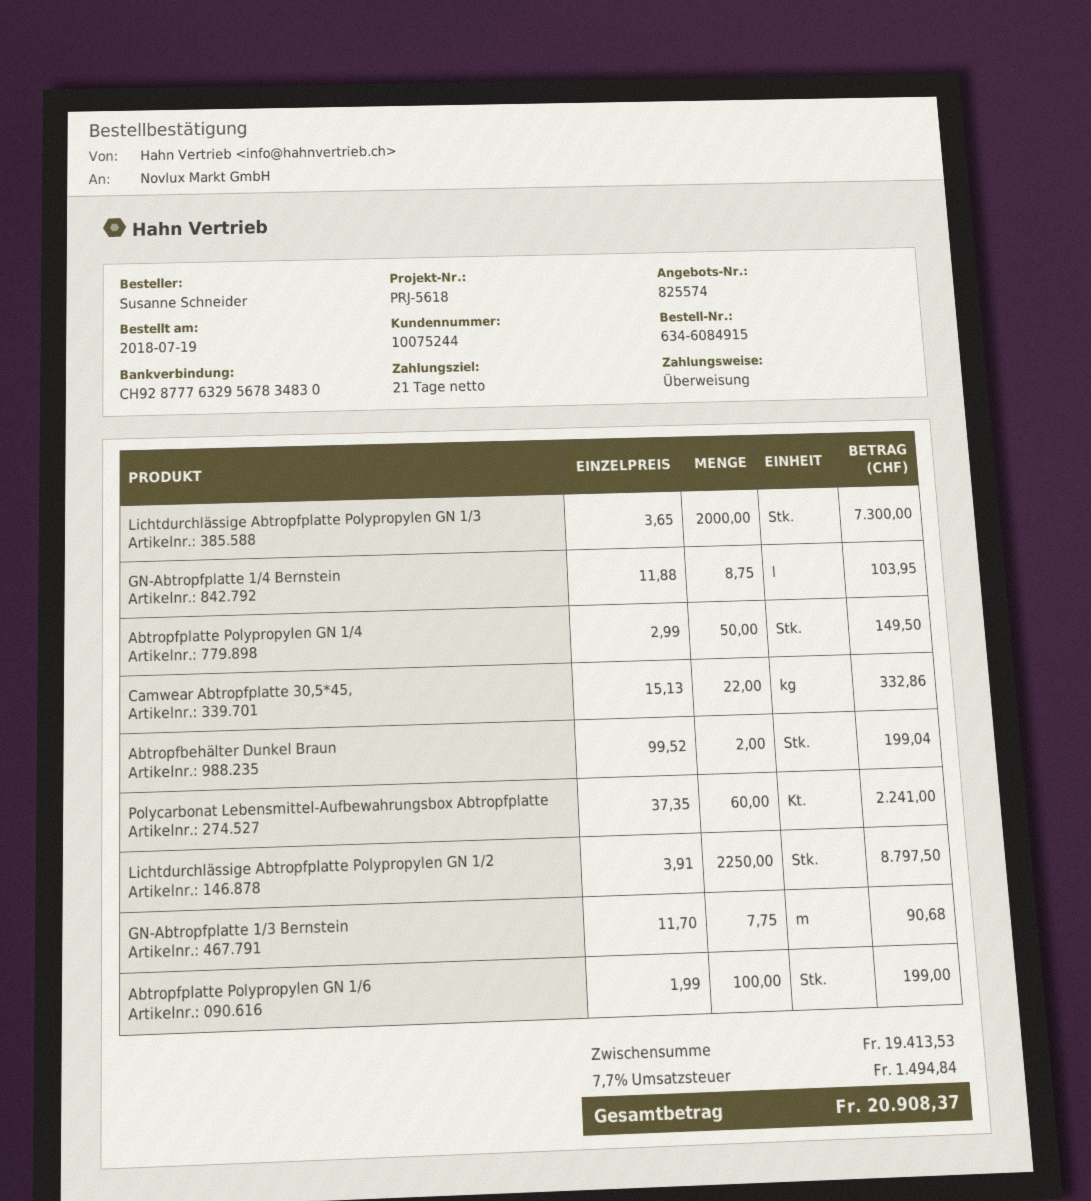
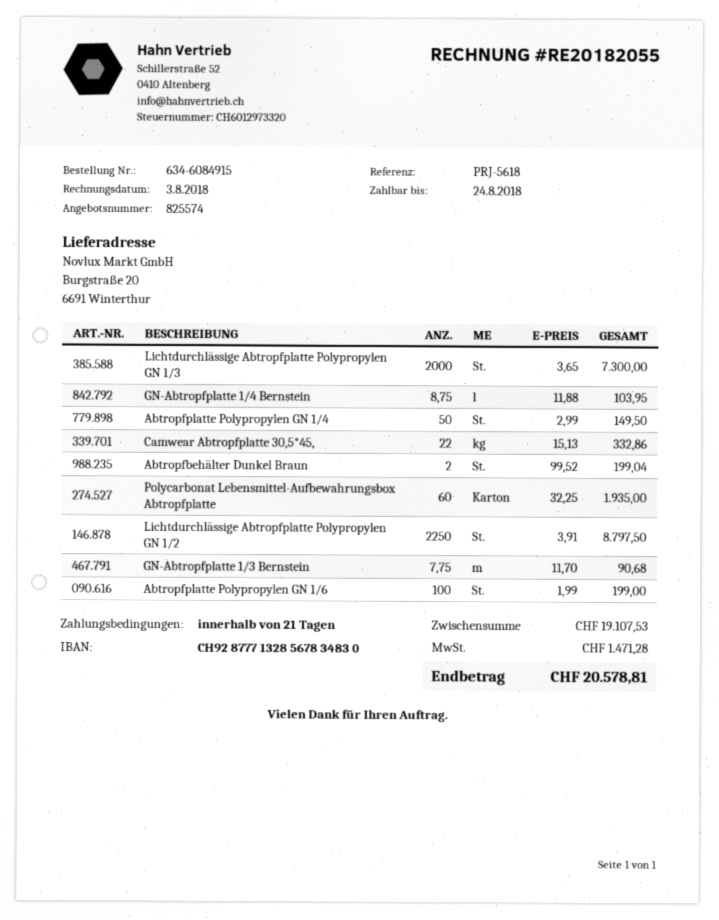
bank account: CH9287776329567834830 -> CH9287771328567834830
Polycarbonat Lebensmittel-Aufbewahrungsbox Abtropfplatte: 60 x 37.35 = 2241.00 -> 60 x 32.25 = 1935.00
subtotal: 19413.53 -> 19107.53
tax: 1494.84 -> 1471.28
total: 20908.37 -> 20578.81

